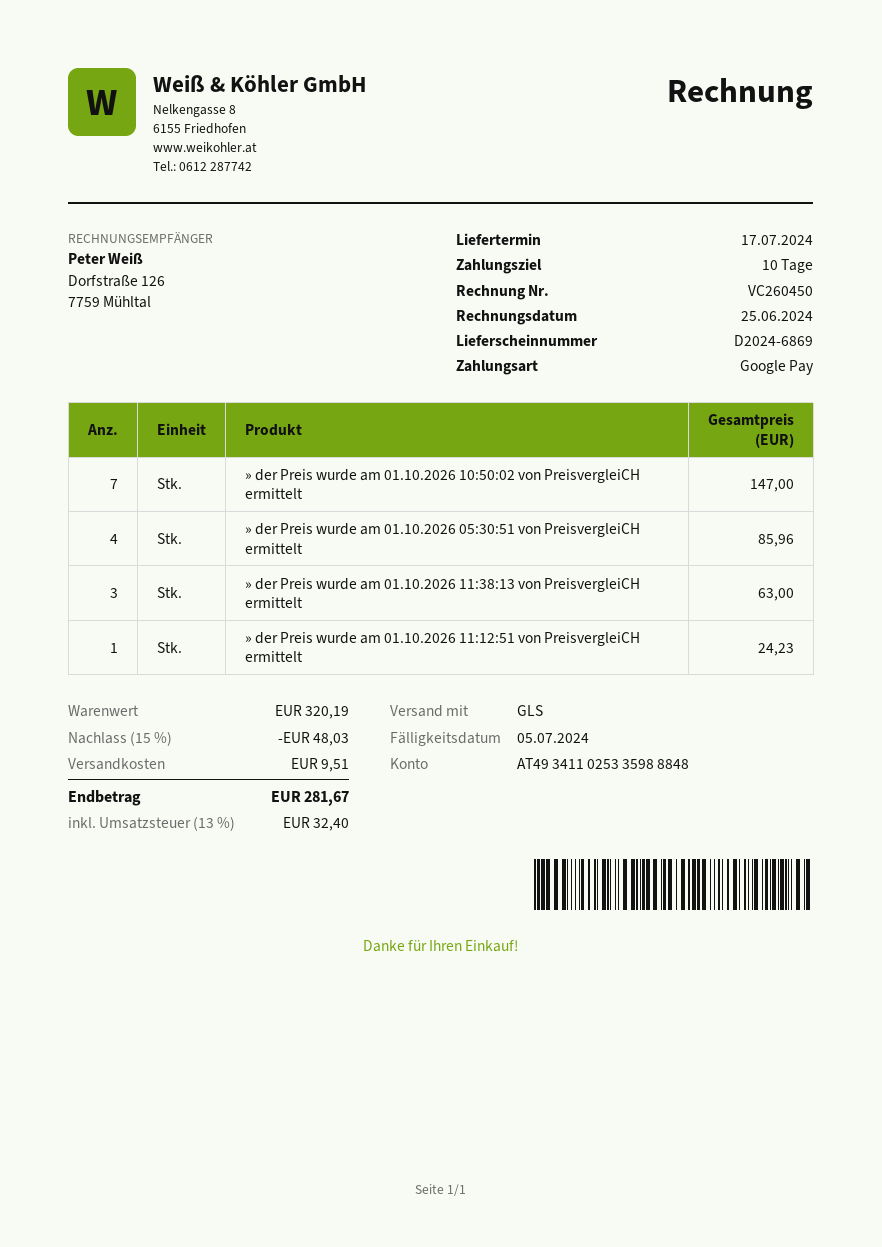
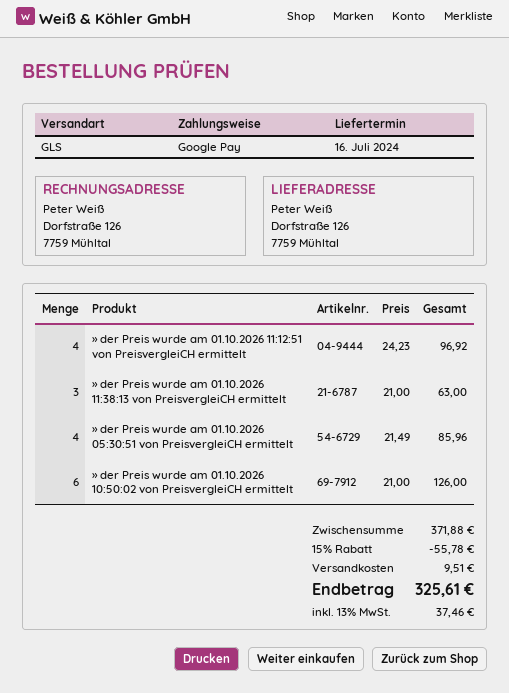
delivery date: 2024-07-17 -> 2024-07-16
» der Preis wurde am 01.10.2026 10:50:02 von PreisvergleiCH ermittelt: 7 for 147.00 -> 6 for 126.00
» der Preis wurde am 01.10.2026 11:12:51 von PreisvergleiCH ermittelt: 1 for 24.23 -> 4 for 96.92
subtotal: 320.19 -> 371.88
discount: 15% = 48.03 -> 15% = 55.78
tax: 13% = 32.40 -> 13% = 37.46
total: 281.67 -> 325.61

